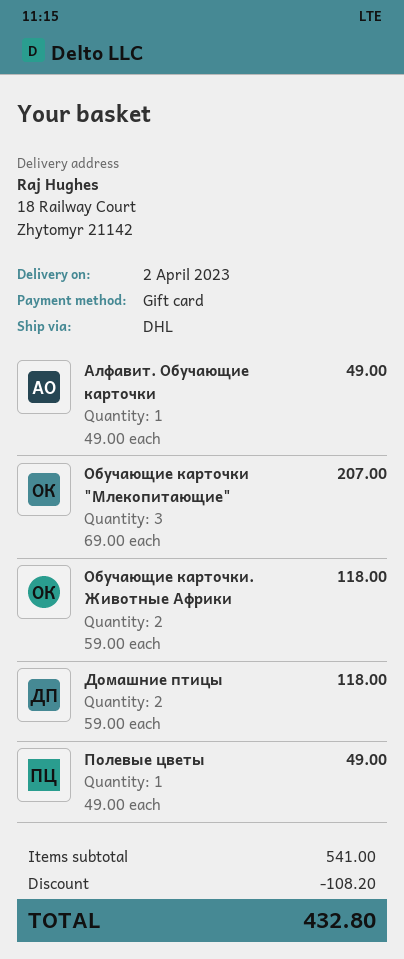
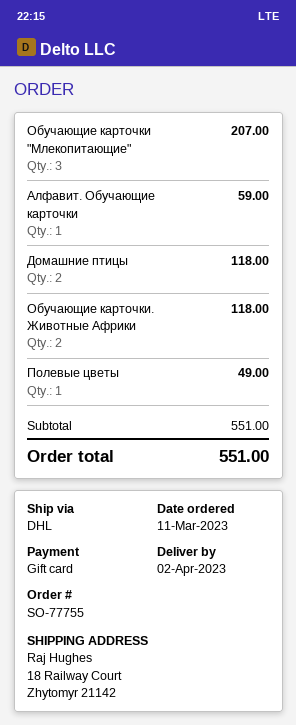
Алфавит. Обучающие карточки: 1 for 49.00 -> 1 for 59.00
subtotal: 541.00 -> 551.00
discount: 108.20 -> none
total: 432.80 -> 551.00

